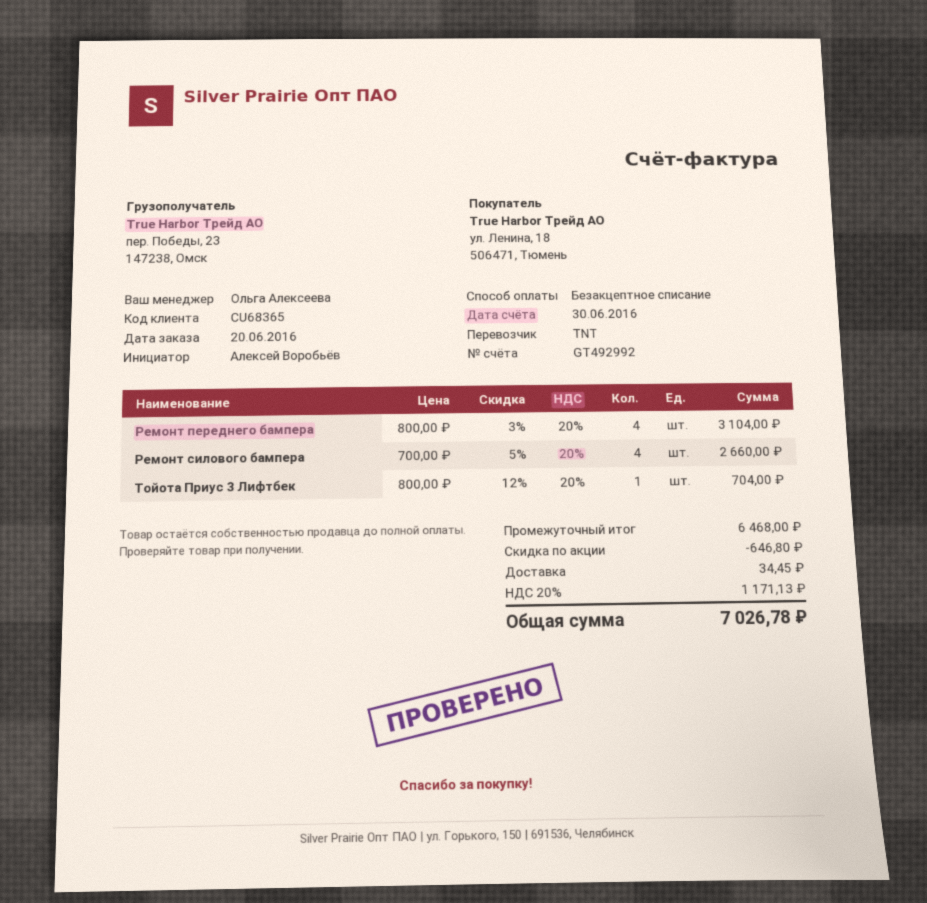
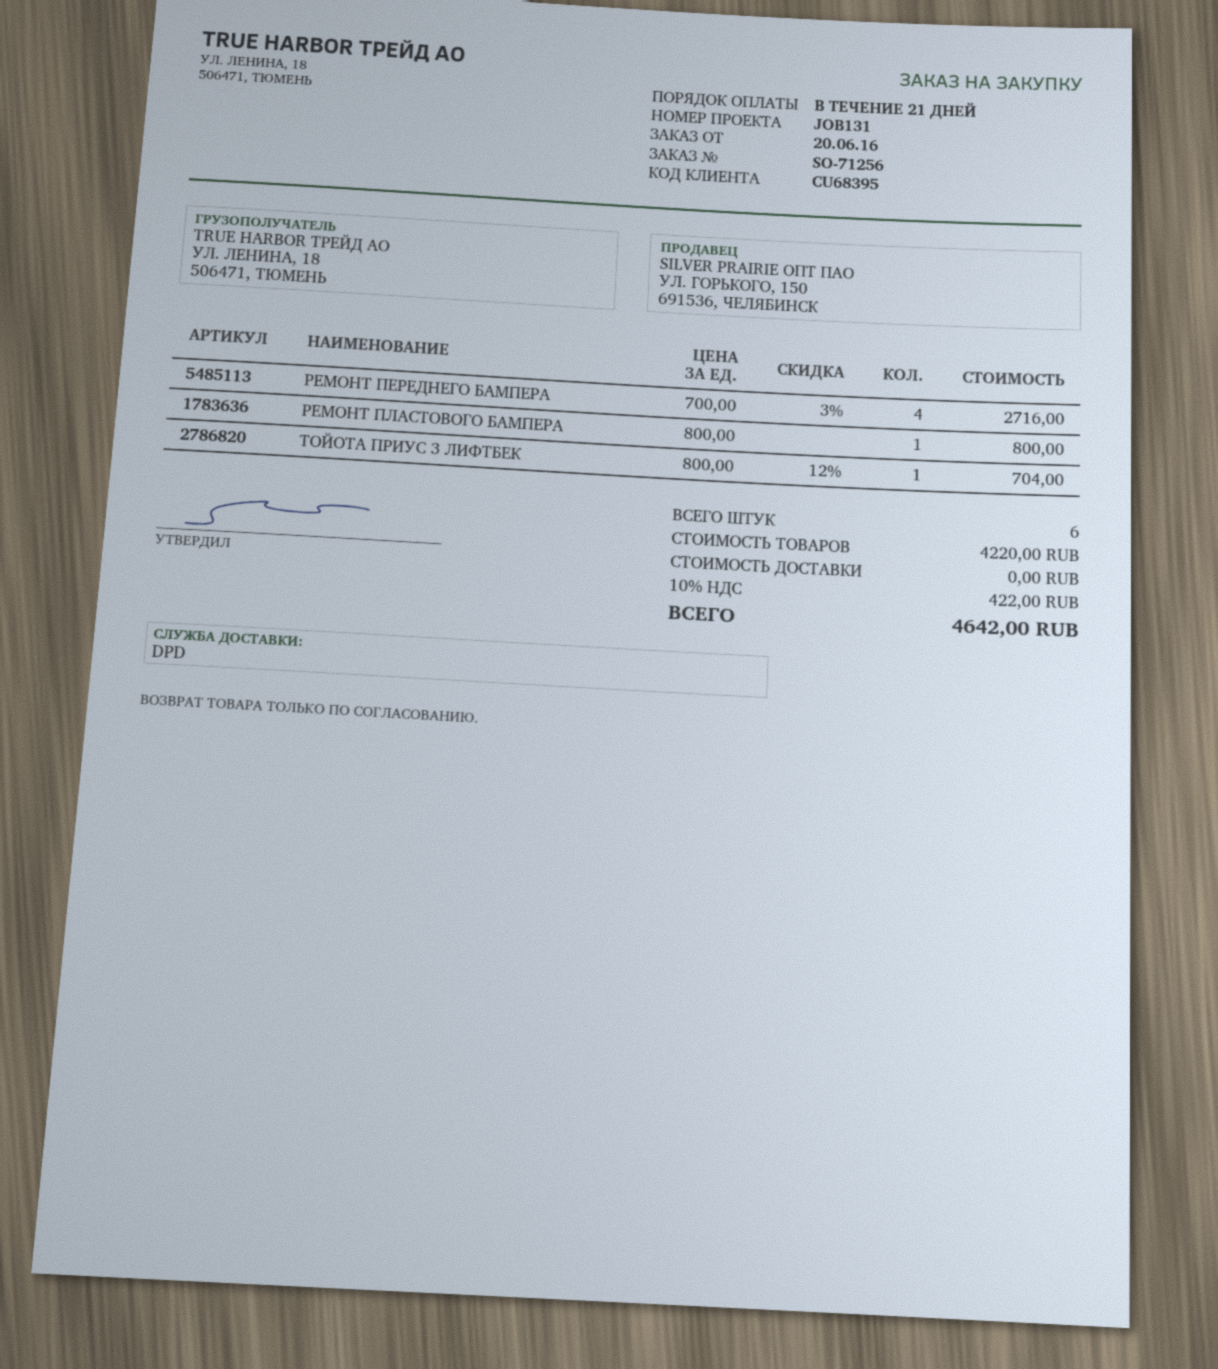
customer number: CU68365 -> CU68395
shipping method: TNT -> DPD
ship to: пер. Победы, 23, 147238, Омск -> УЛ. ЛЕНИНА, 18, 506471, ТЮМЕНЬ
Ремонт переднего бампера: 4 x 800.00 - 3% = 3104.00 -> 4 x 700.00 - 3% = 2716.00
Ремонт силового бампера: 4 x 700.00 - 5% = 2660.00 -> none
РЕМОНТ ПЛАСТОВОГО БАМПЕРА: none -> 1 x 800.00 = 800.00
subtotal: 6468.00 -> 4220.00
discount: 646.80 -> none
shipping: 34.45 -> 0.00
tax: 20% = 1171.13 -> 10% = 422.00
total: 7026.78 -> 4642.00

